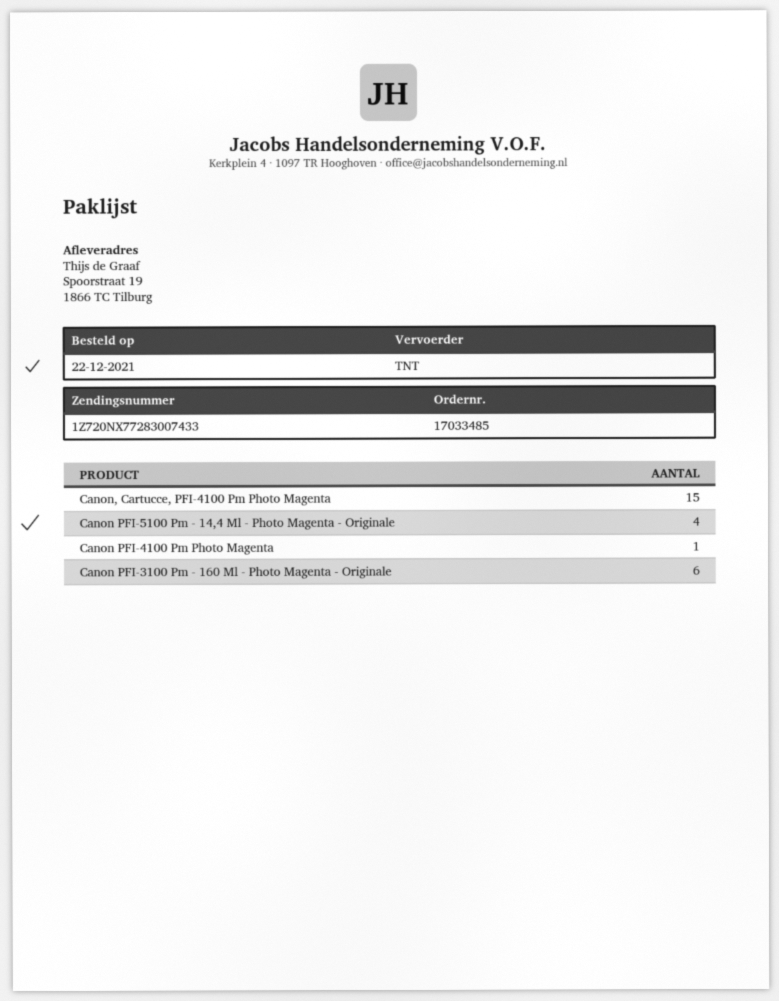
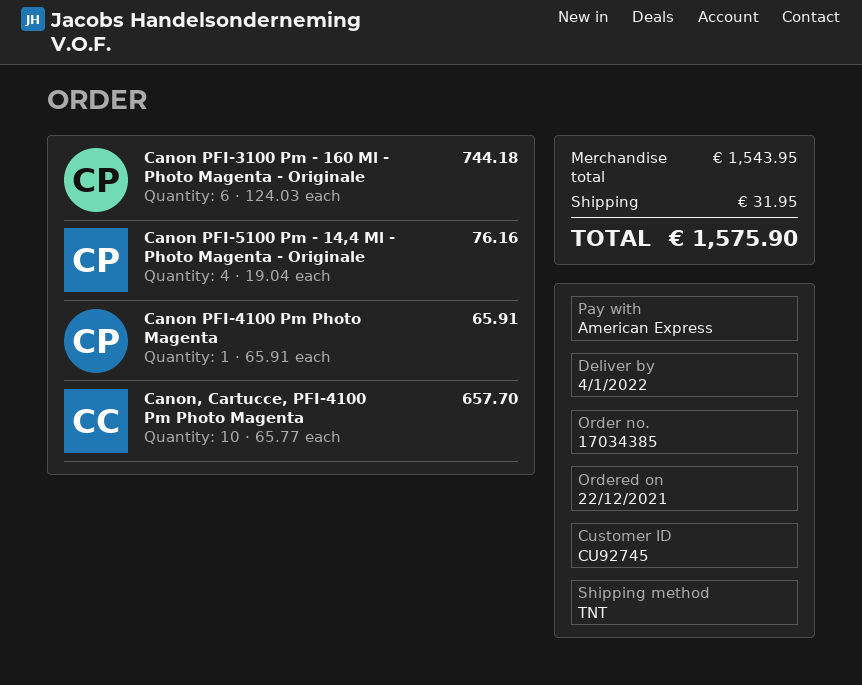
order number: 17033485 -> 17034385
Canon, Cartucce, PFI-4100 Pm Photo Magenta: 15 -> 10

